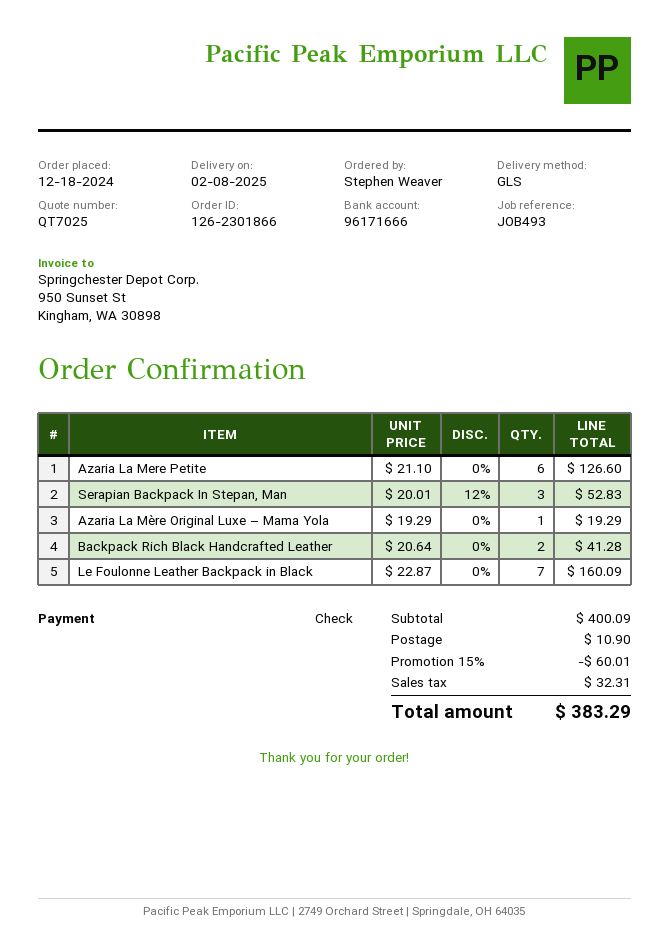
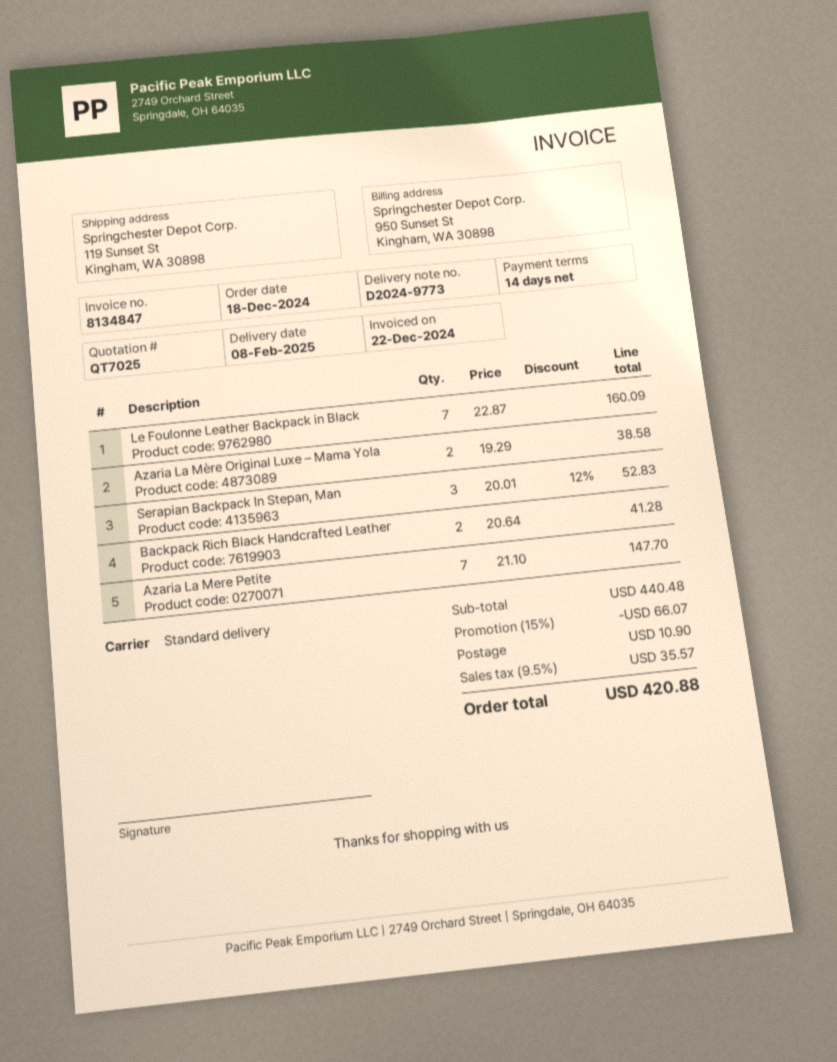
shipping method: GLS -> standard
Azaria La Mere Petite: 6 x 21.10 = 126.60 -> 7 x 21.10 = 147.70
Azaria La Mère Original Luxe – Mama Yola: 1 x 19.29 = 19.29 -> 2 x 19.29 = 38.58
subtotal: 400.09 -> 440.48
discount: 15% = 60.01 -> 15% = 66.07
tax: 32.31 -> 35.57
total: 383.29 -> 420.88

